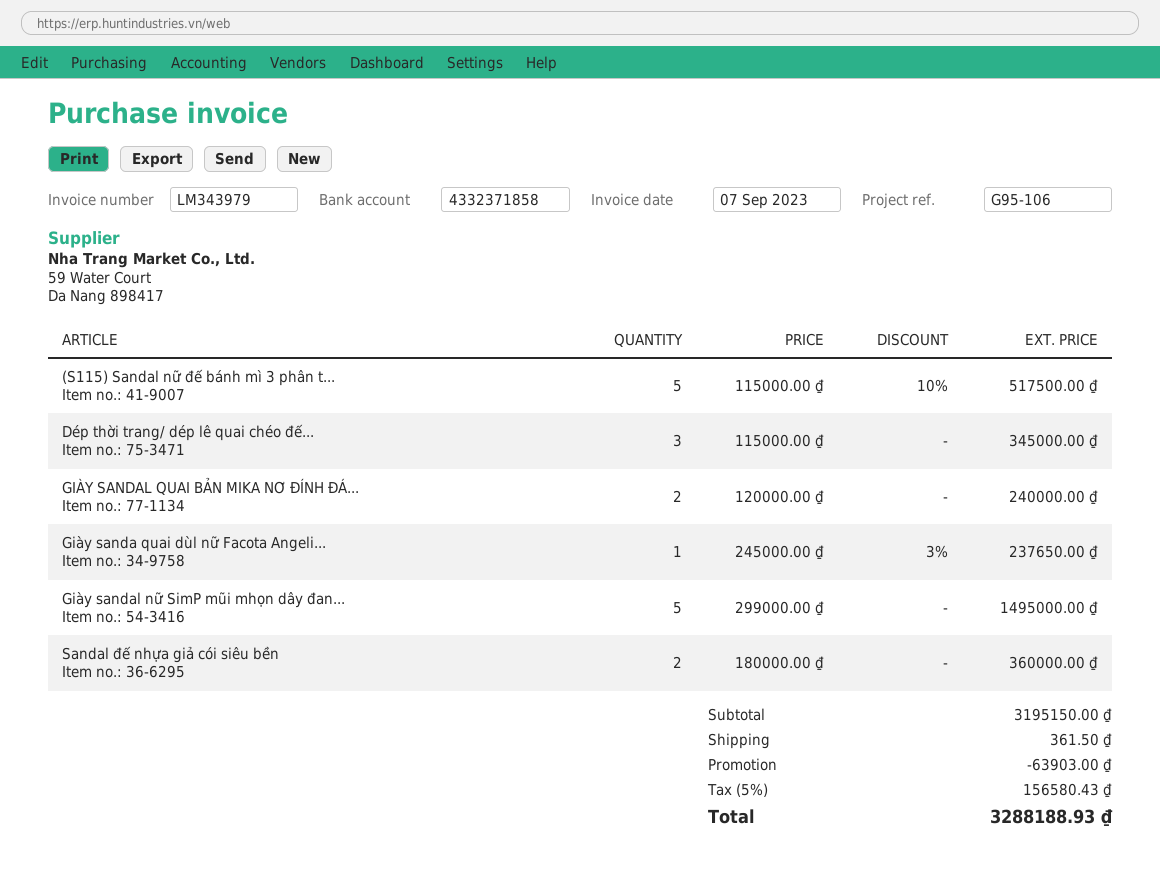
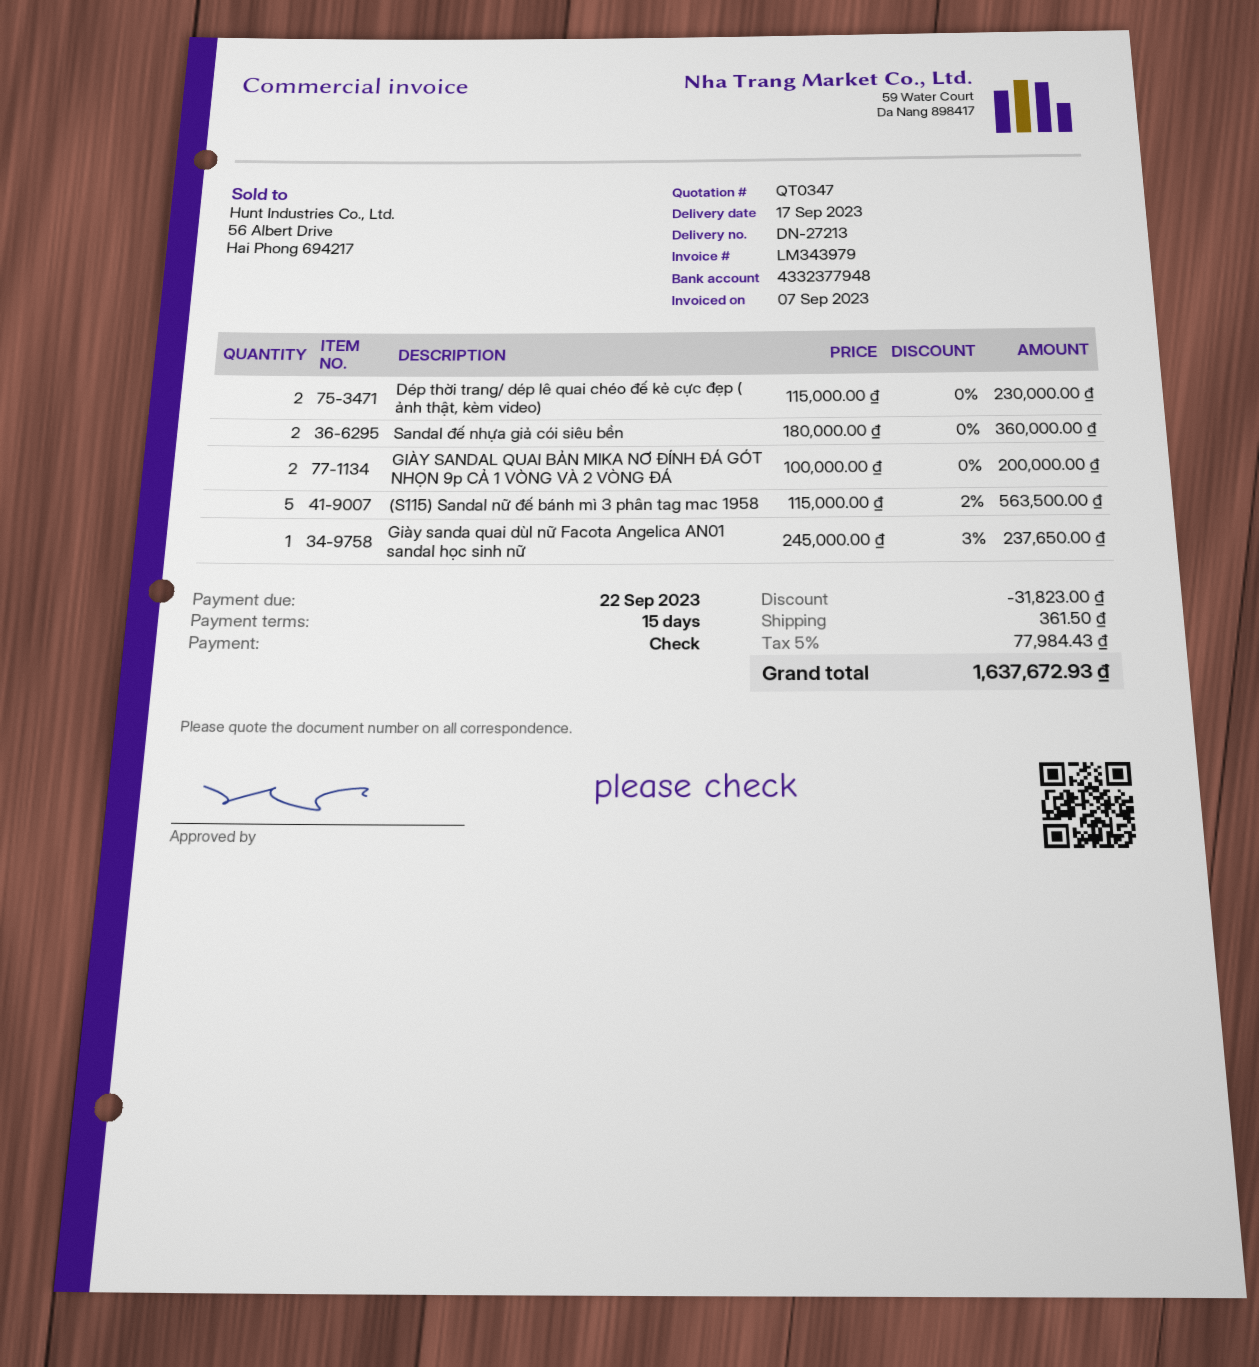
bank account: 4332371858 -> 4332377948
(S115) Sandal nữ đế bánh mì 3 phân t...: 5 x 115000.00 - 10% = 517500.00 -> 5 x 115000.00 - 2% = 563500.00
Dép thời trang/ dép lê quai chéo đế...: 3 x 115000.00 = 345000.00 -> 2 x 115000.00 = 230000.00
GIÀY SANDAL QUAI BẢN MIKA NƠ ĐÍNH ĐÁ...: 2 x 120000.00 = 240000.00 -> 2 x 100000.00 = 200000.00
Giày sandal nữ SimP mũi mhọn dây đan...: 5 x 299000.00 = 1495000.00 -> none
discount: 63903.00 -> 31823.00
tax: 5% = 156580.43 -> 5% = 77984.43
total: 3288188.93 -> 1637672.93

